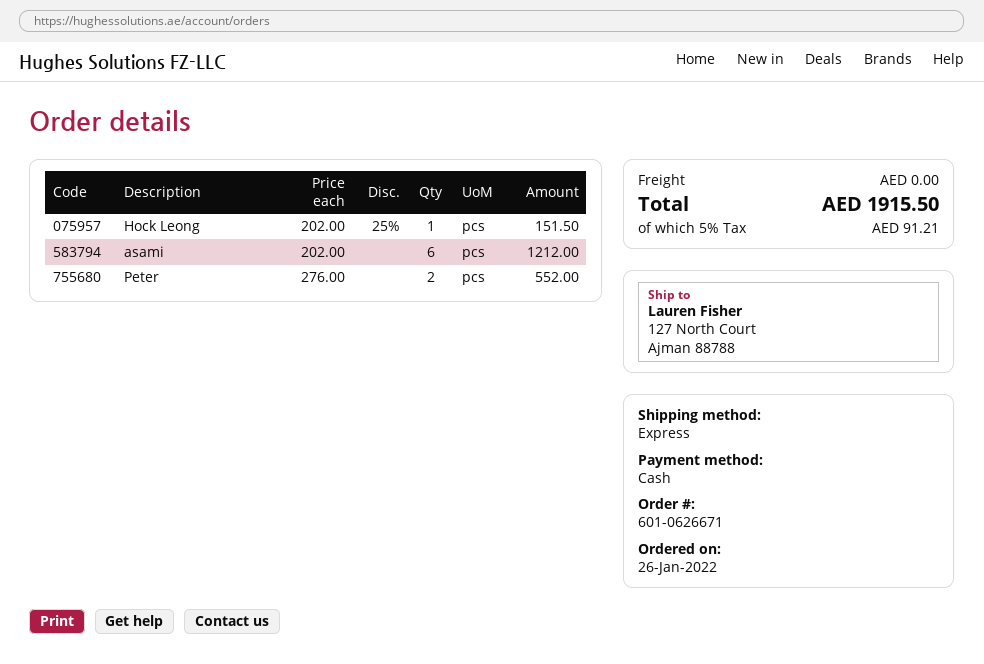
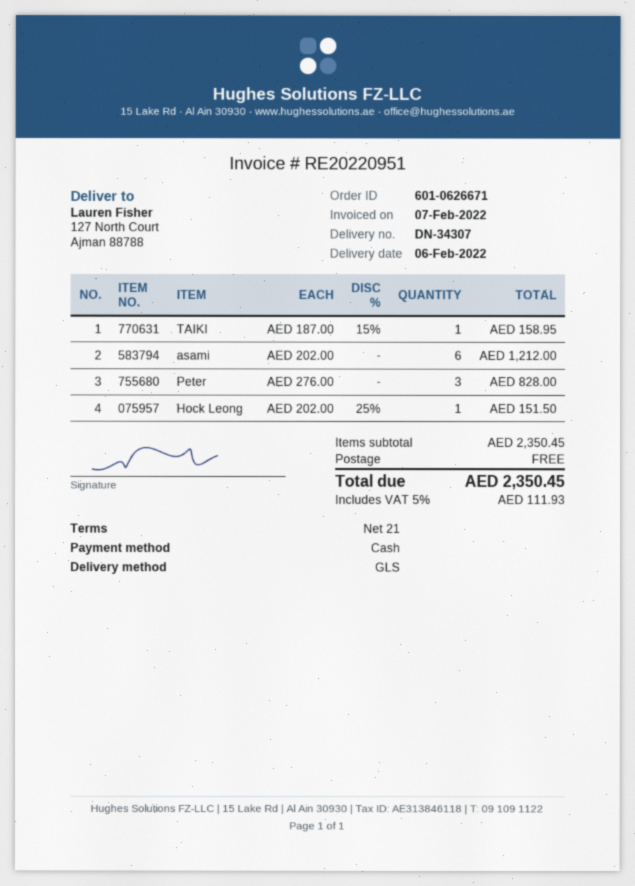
shipping method: express -> GLS
Peter: 2 x 276.00 = 552.00 -> 3 x 276.00 = 828.00
TAIKI: none -> 1 x 187.00 - 15% = 158.95
tax: 5% = 91.21 -> 5% = 111.93
total: 1915.50 -> 2350.45

